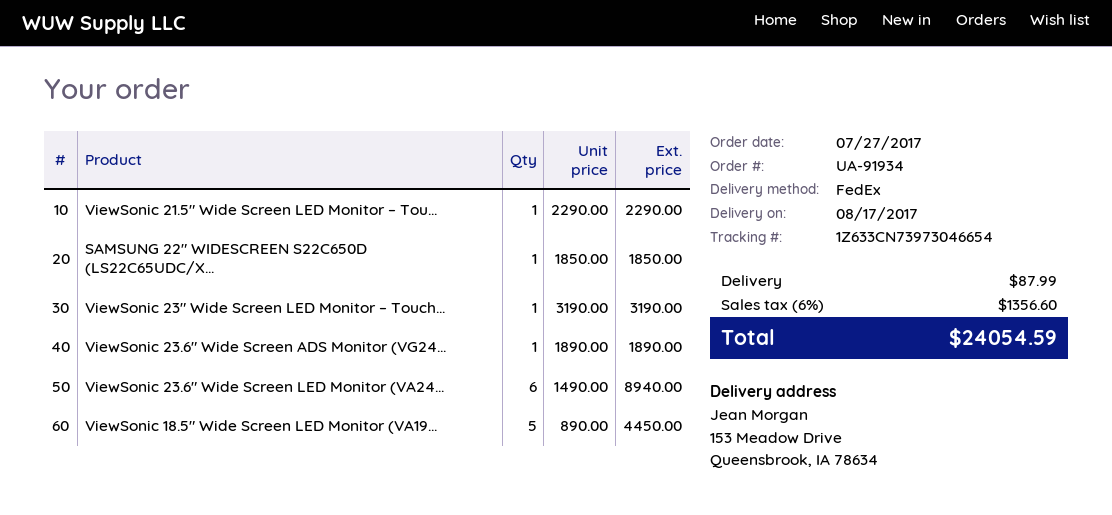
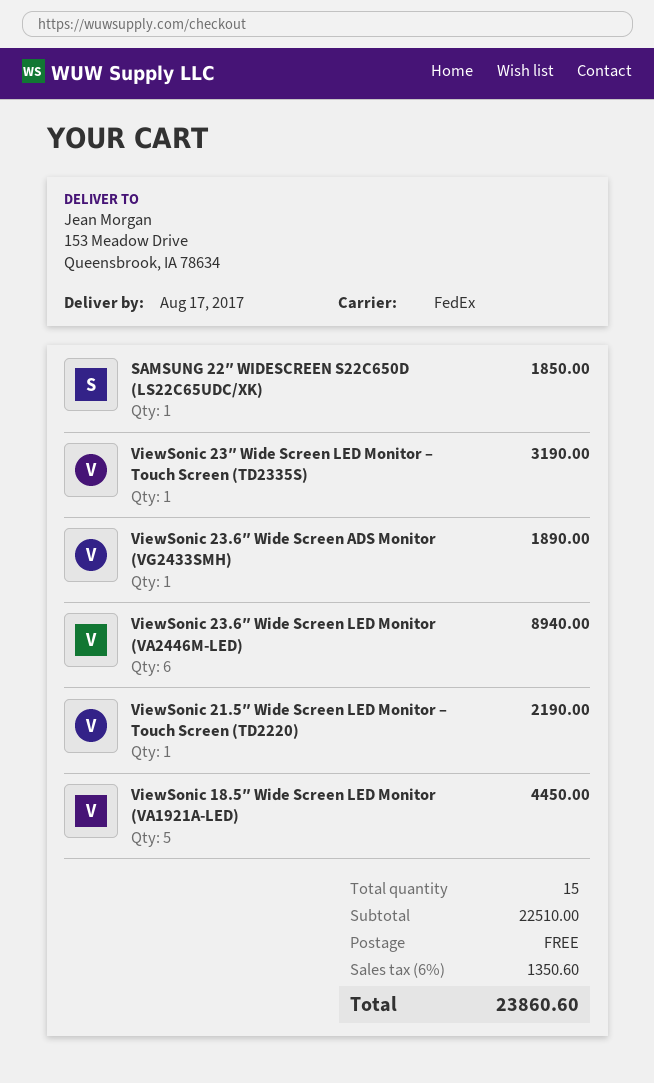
ViewSonic 21.5″ Wide Screen LED Monitor – Tou...: 1 for 2290.00 -> 1 for 2190.00
shipping: 87.99 -> 0.00
tax: 6% = 1356.60 -> 6% = 1350.60
total: 24054.59 -> 23860.60

